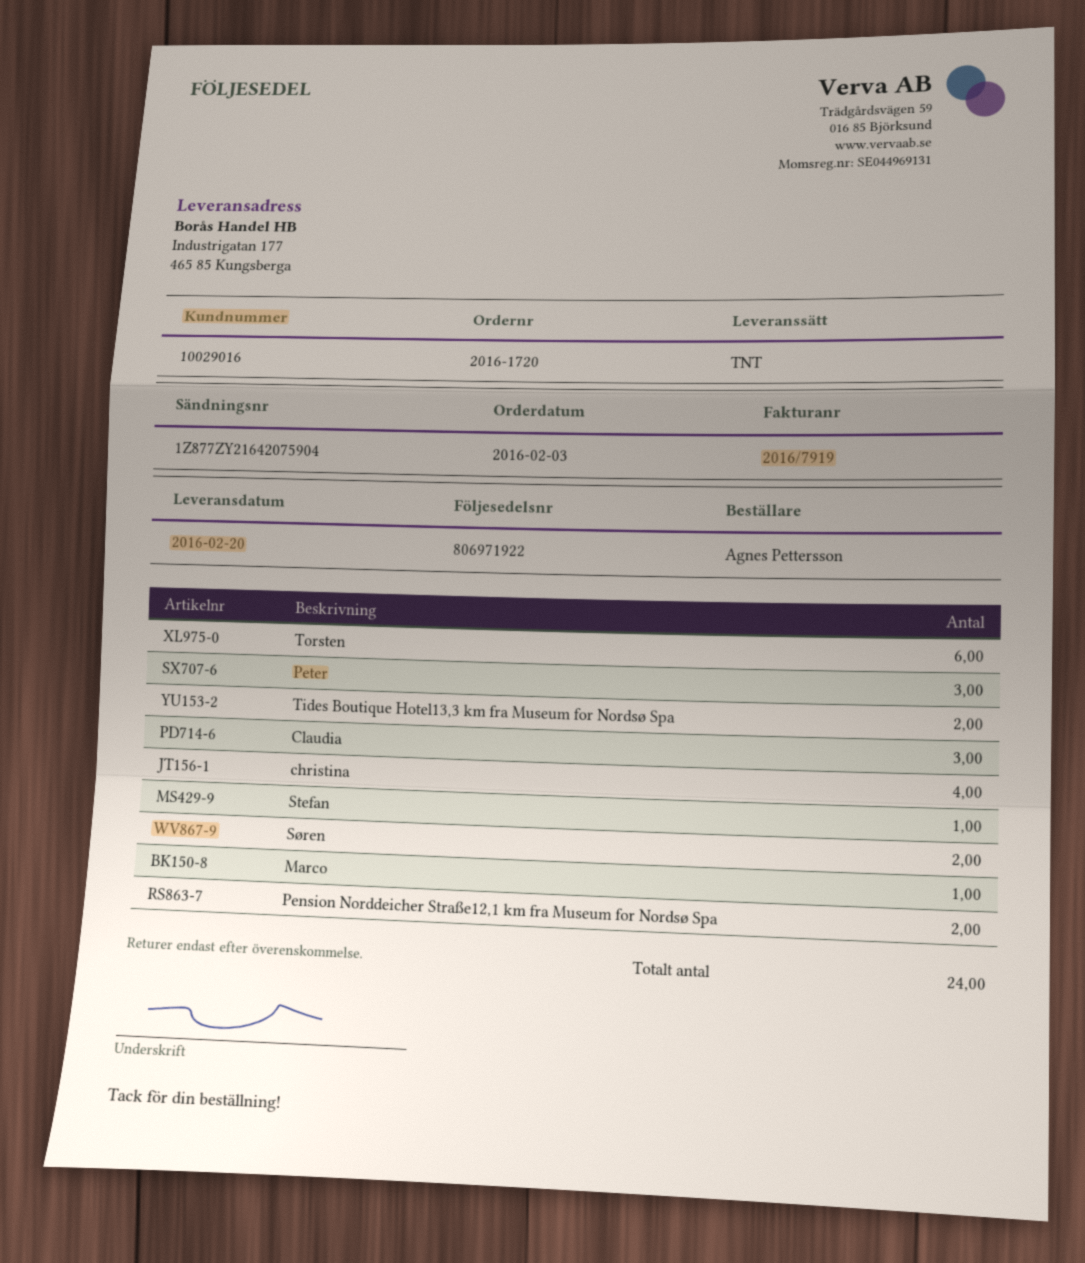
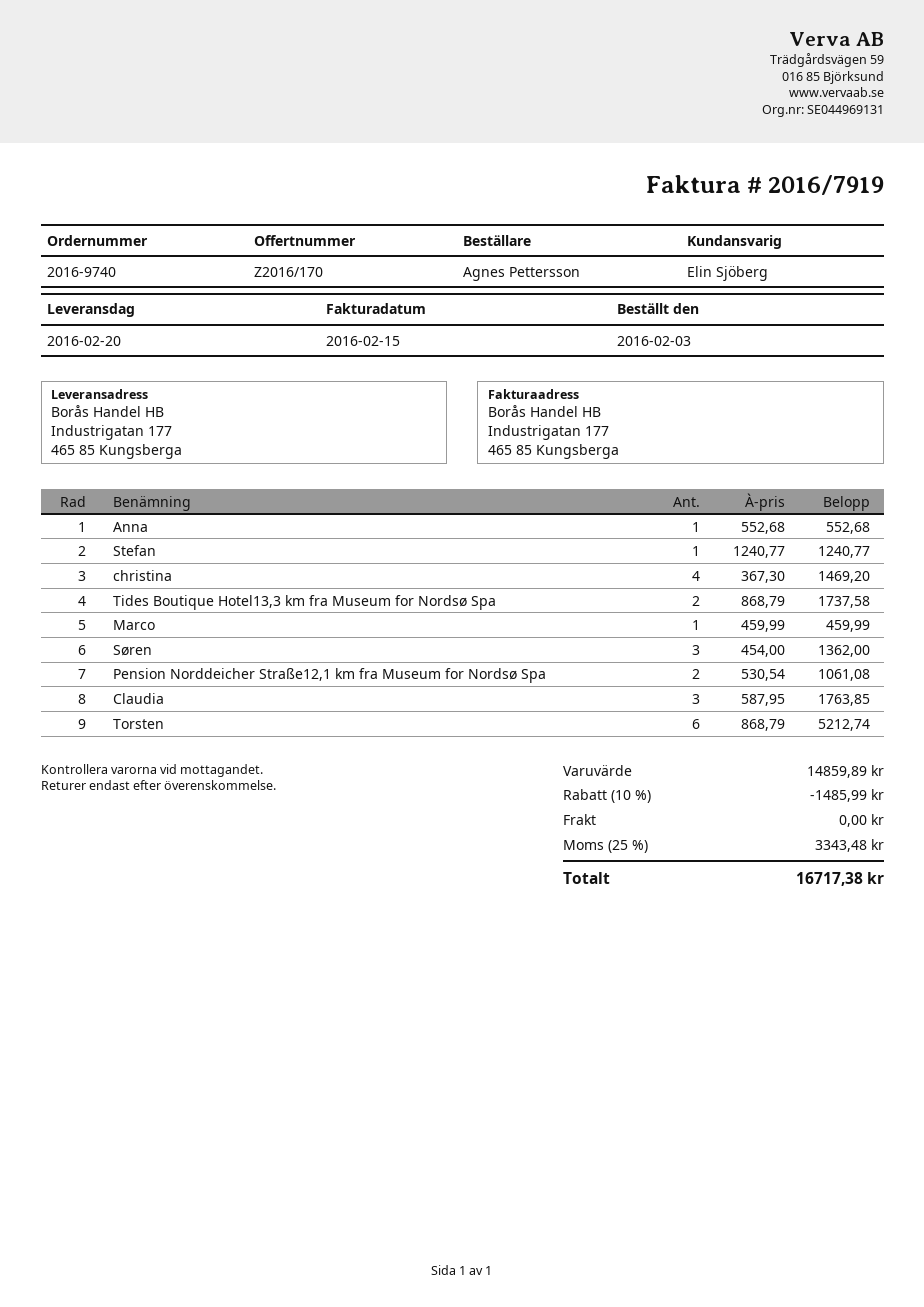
order number: 2016-1720 -> 2016-9740
Peter: 3 -> none
Søren: 2 -> 3
Anna: none -> 1

